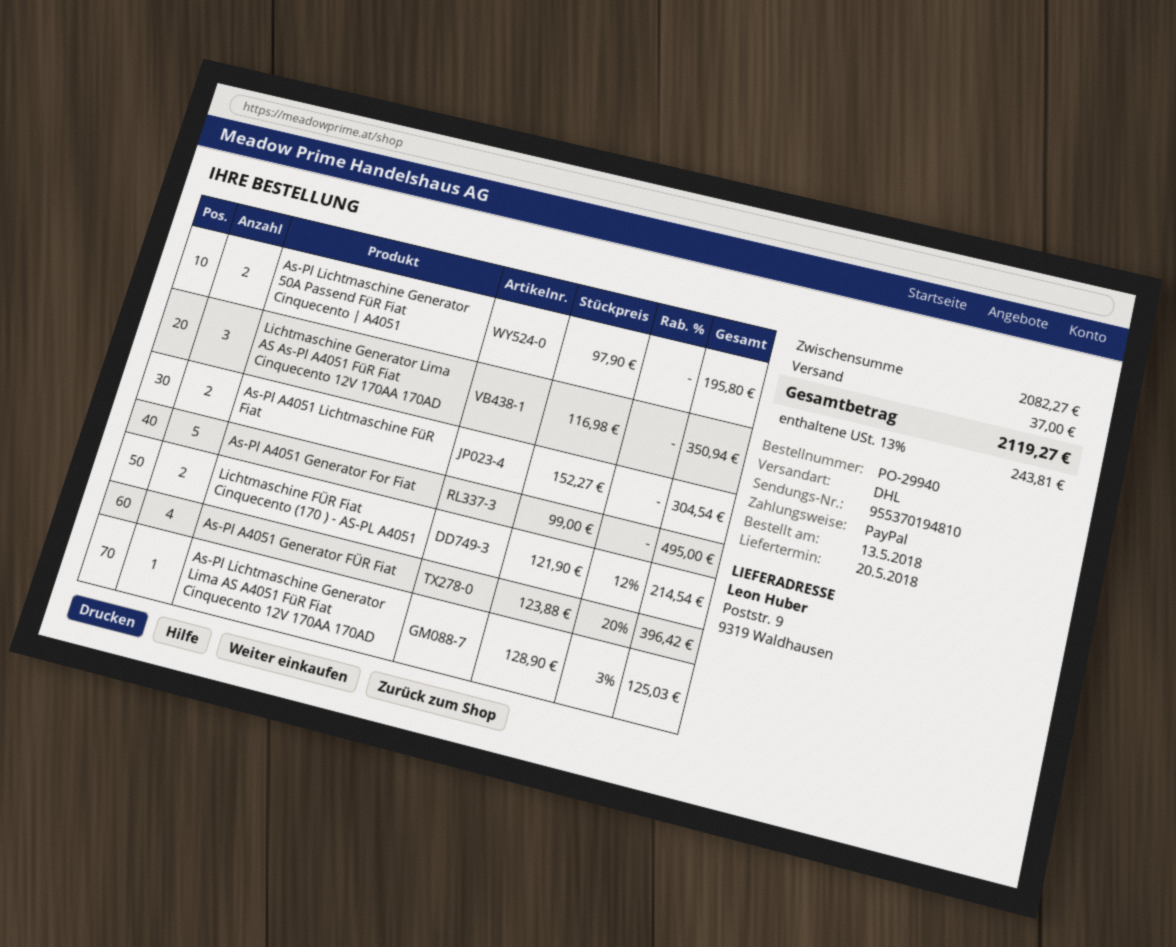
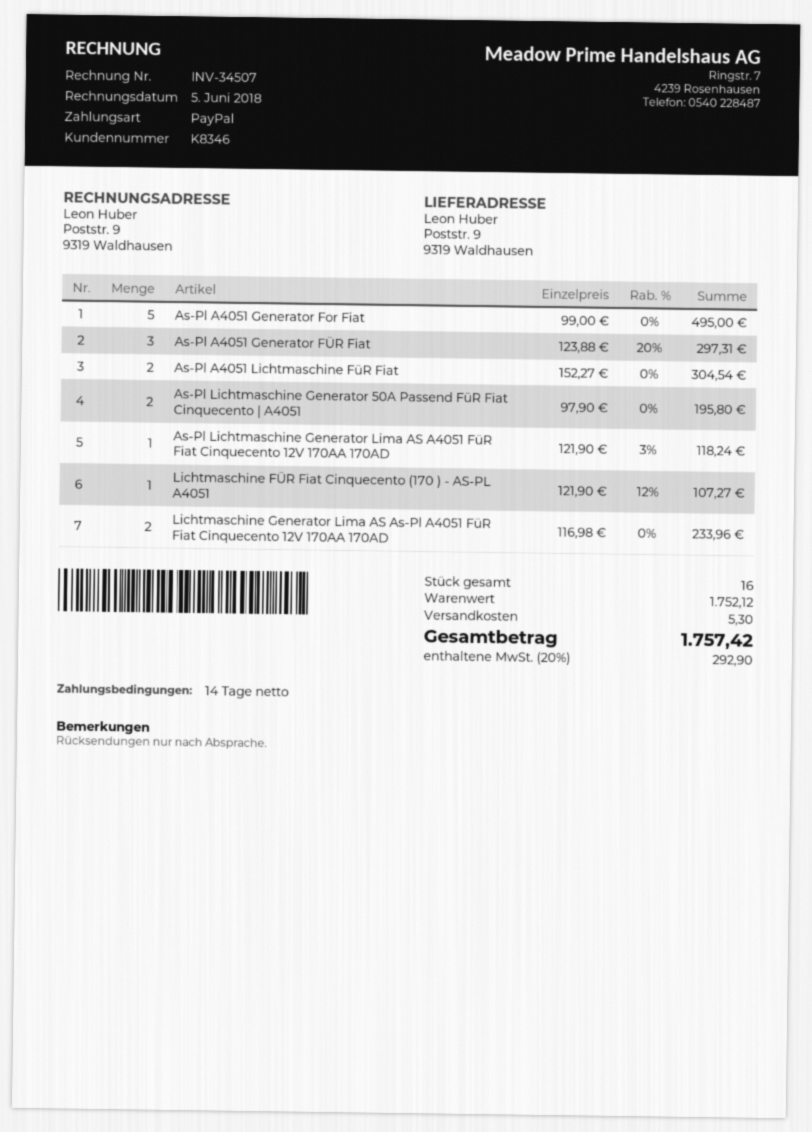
Lichtmaschine Generator Lima AS As-Pl A4051 FüR Fiat Cinquecento 12V 170AA 170AD: 3 x 116.98 = 350.94 -> 2 x 116.98 = 233.96
Lichtmaschine FÜR Fiat Cinquecento (170 ) - AS-PL A4051: 2 x 121.90 - 12% = 214.54 -> 1 x 121.90 - 12% = 107.27
As-Pl A4051 Generator FÜR Fiat: 4 x 123.88 - 20% = 396.42 -> 3 x 123.88 - 20% = 297.31
As-Pl Lichtmaschine Generator Lima AS A4051 FüR Fiat Cinquecento 12V 170AA 170AD: 1 x 128.90 - 3% = 125.03 -> 1 x 121.90 - 3% = 118.24
subtotal: 2082.27 -> 1752.12
shipping: 37.00 -> 5.30
tax: 13% = 243.81 -> 20% = 292.90
total: 2119.27 -> 1757.42

